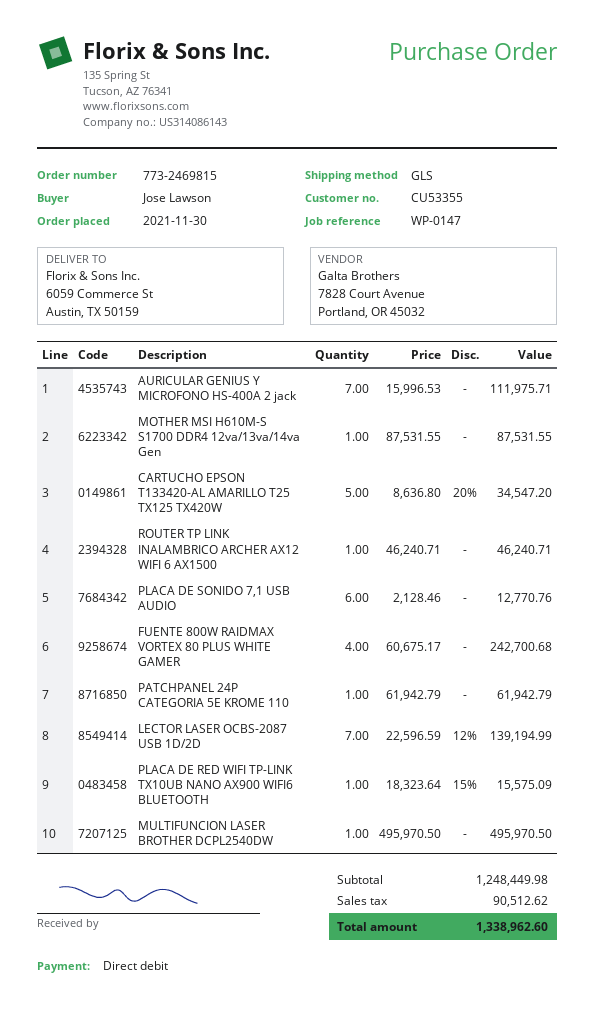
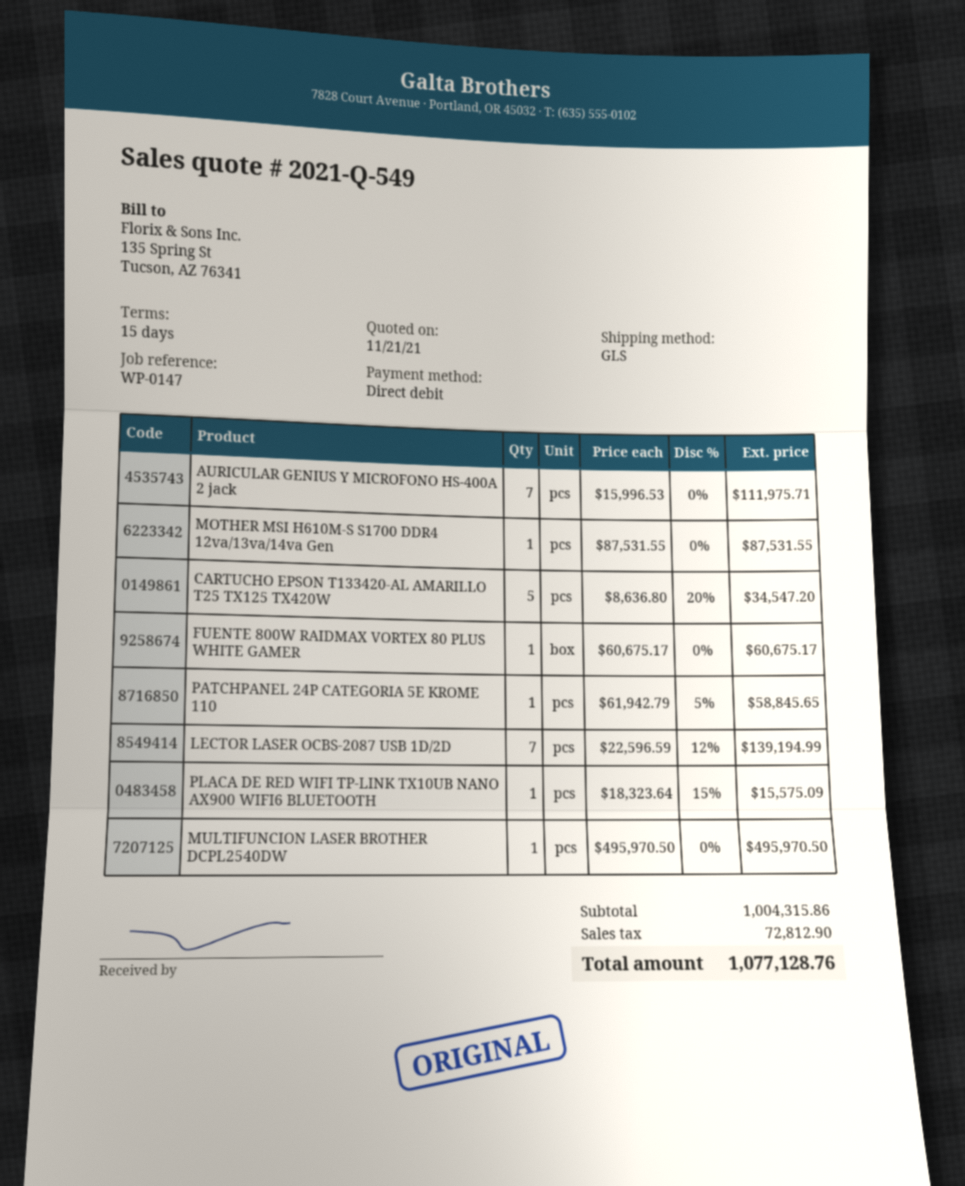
ROUTER TP LINK INALAMBRICO ARCHER AX12 WIFI 6 AX1500: 1 x 46240.71 = 46240.71 -> none
PLACA DE SONIDO 7,1 USB AUDIO: 6 x 2128.46 = 12770.76 -> none
FUENTE 800W RAIDMAX VORTEX 80 PLUS WHITE GAMER: 4 x 60675.17 = 242700.68 -> 1 x 60675.17 = 60675.17
PATCHPANEL 24P CATEGORIA 5E KROME 110: 1 x 61942.79 = 61942.79 -> 1 x 61942.79 - 5% = 58845.65
subtotal: 1248449.98 -> 1004315.86
tax: 90512.62 -> 72812.90
total: 1338962.60 -> 1077128.76

